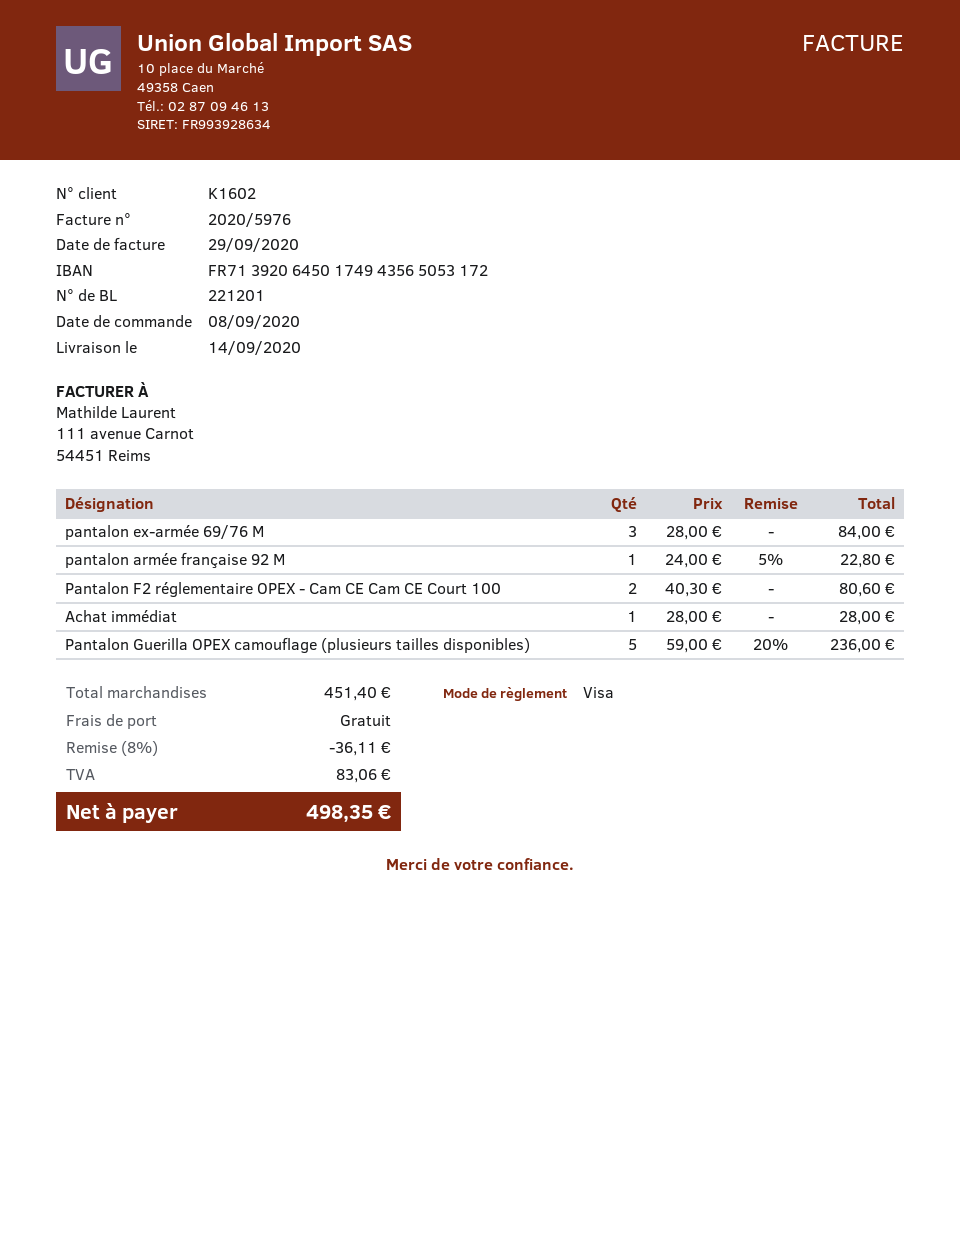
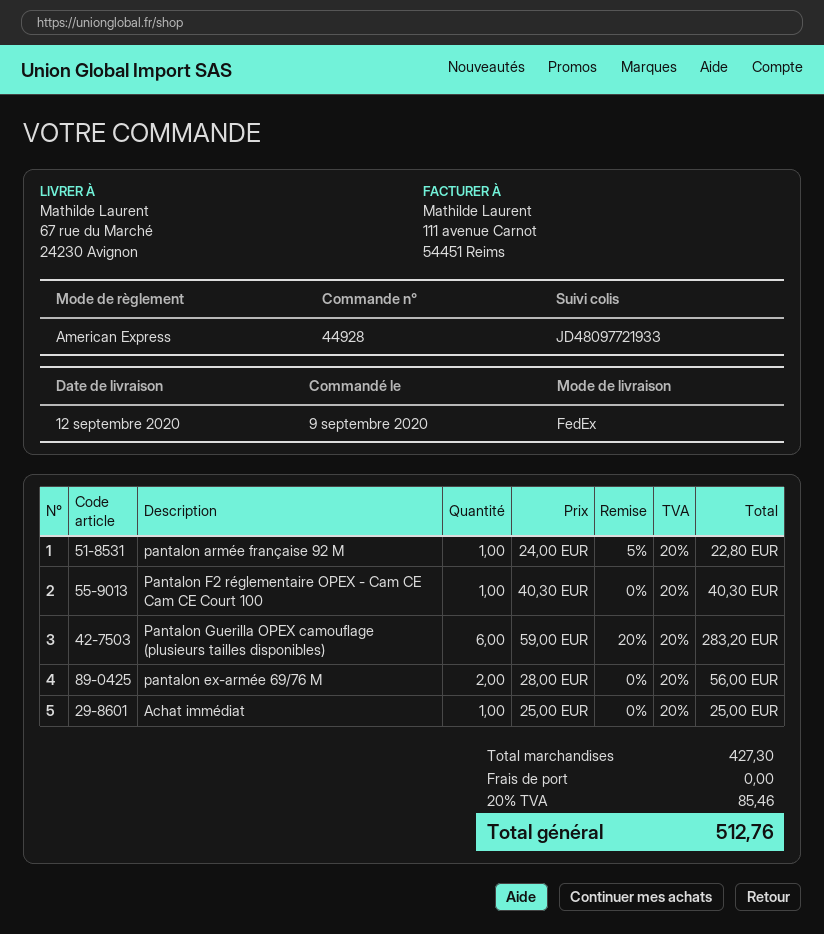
order date: 2020-09-08 -> 2020-09-09
delivery date: 2020-09-14 -> 2020-09-12
payment method: Visa -> American Express
pantalon ex-armée 69/76 M: 3 x 28.00 = 84.00 -> 2 x 28.00 = 56.00
Pantalon F2 réglementaire OPEX - Cam CE Cam CE Court 100: 2 x 40.30 = 80.60 -> 1 x 40.30 = 40.30
Achat immédiat: 1 x 28.00 = 28.00 -> 1 x 25.00 = 25.00
Pantalon Guerilla OPEX camouflage (plusieurs tailles disponibles): 5 x 59.00 - 20% = 236.00 -> 6 x 59.00 - 20% = 283.20
subtotal: 451.40 -> 427.30
discount: 8% = 36.11 -> none
tax: 83.06 -> 85.46
total: 498.35 -> 512.76

